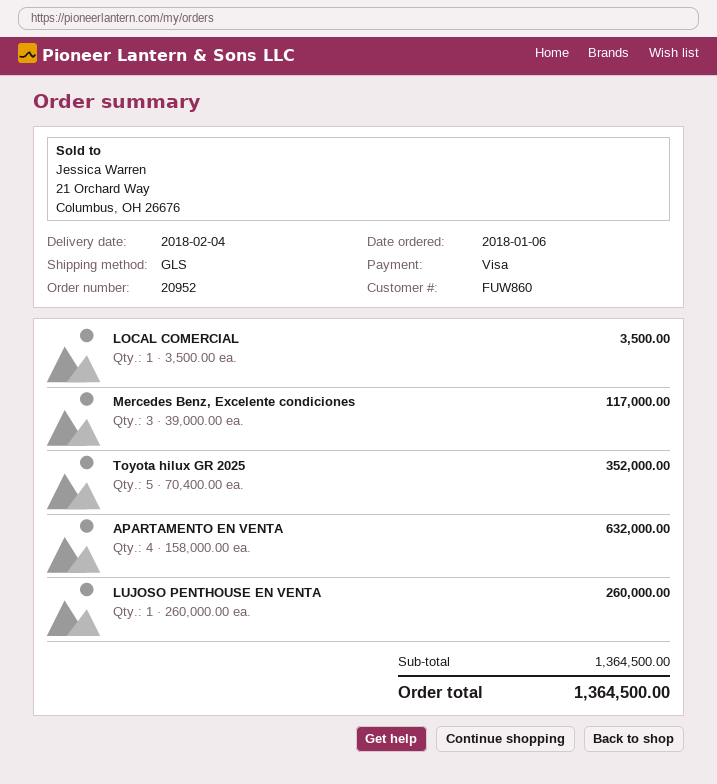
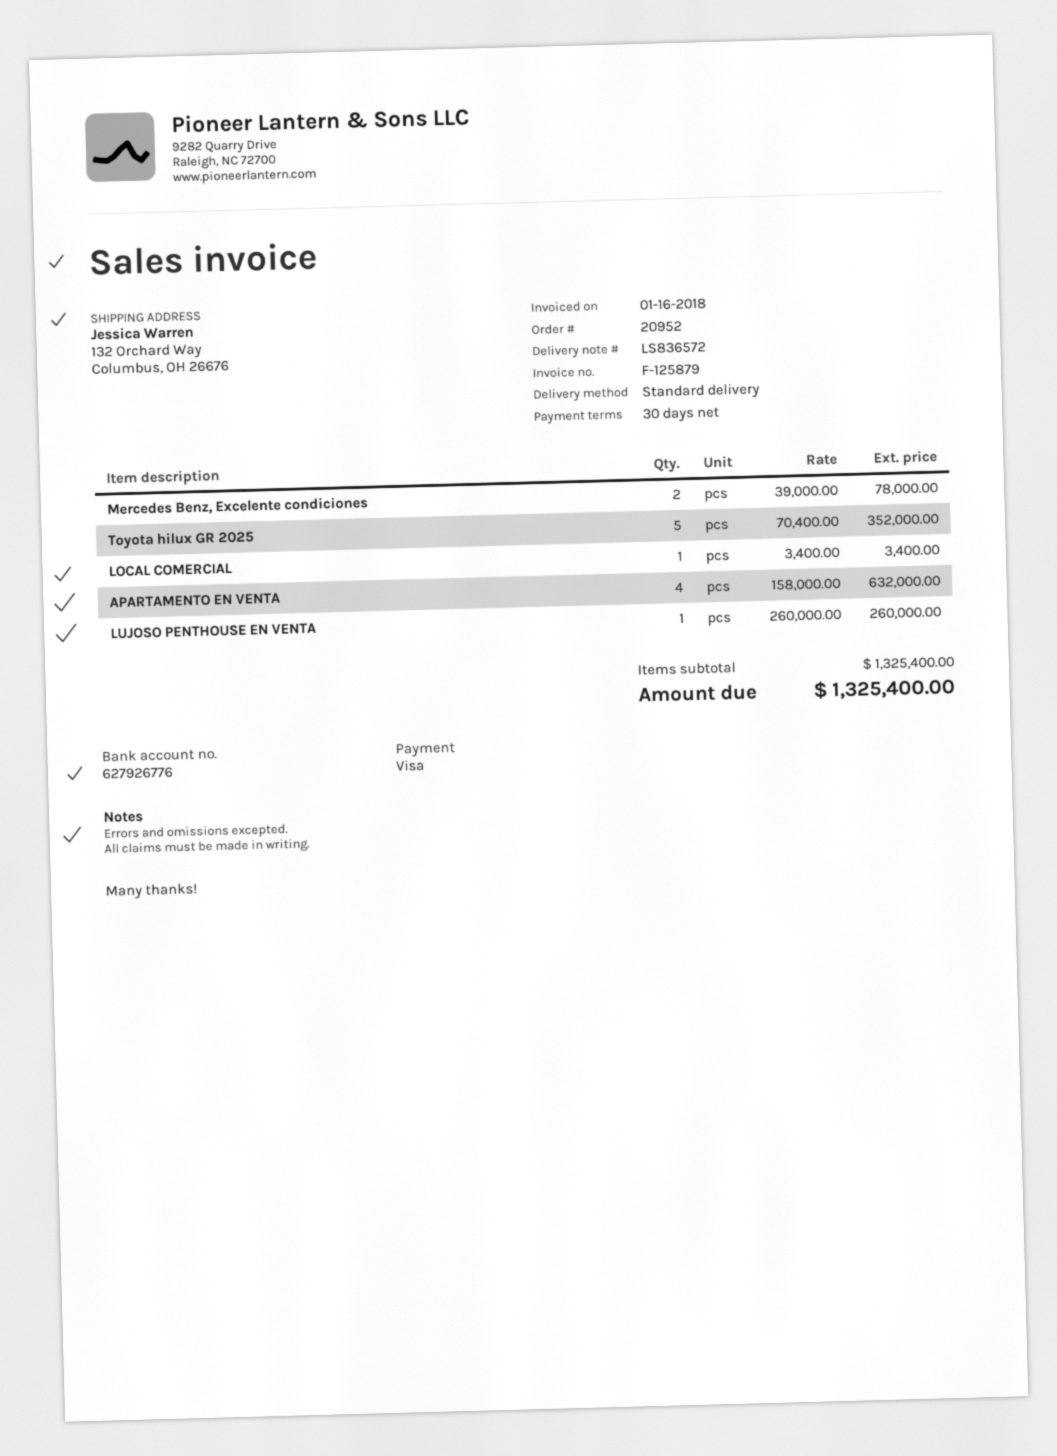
shipping method: GLS -> standard
LOCAL COMERCIAL: 1 x 3500.00 = 3500.00 -> 1 x 3400.00 = 3400.00
Mercedes Benz, Excelente condiciones: 3 x 39000.00 = 117000.00 -> 2 x 39000.00 = 78000.00
subtotal: 1364500.00 -> 1325400.00
total: 1364500.00 -> 1325400.00

